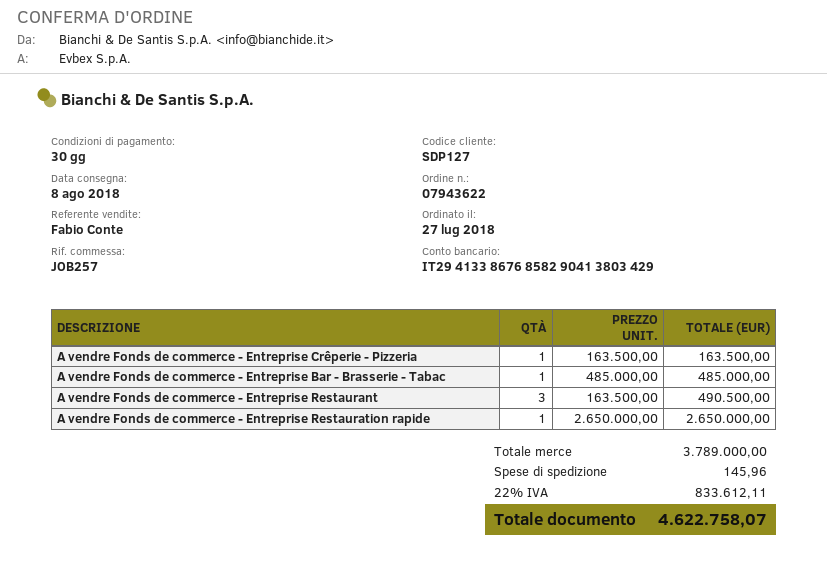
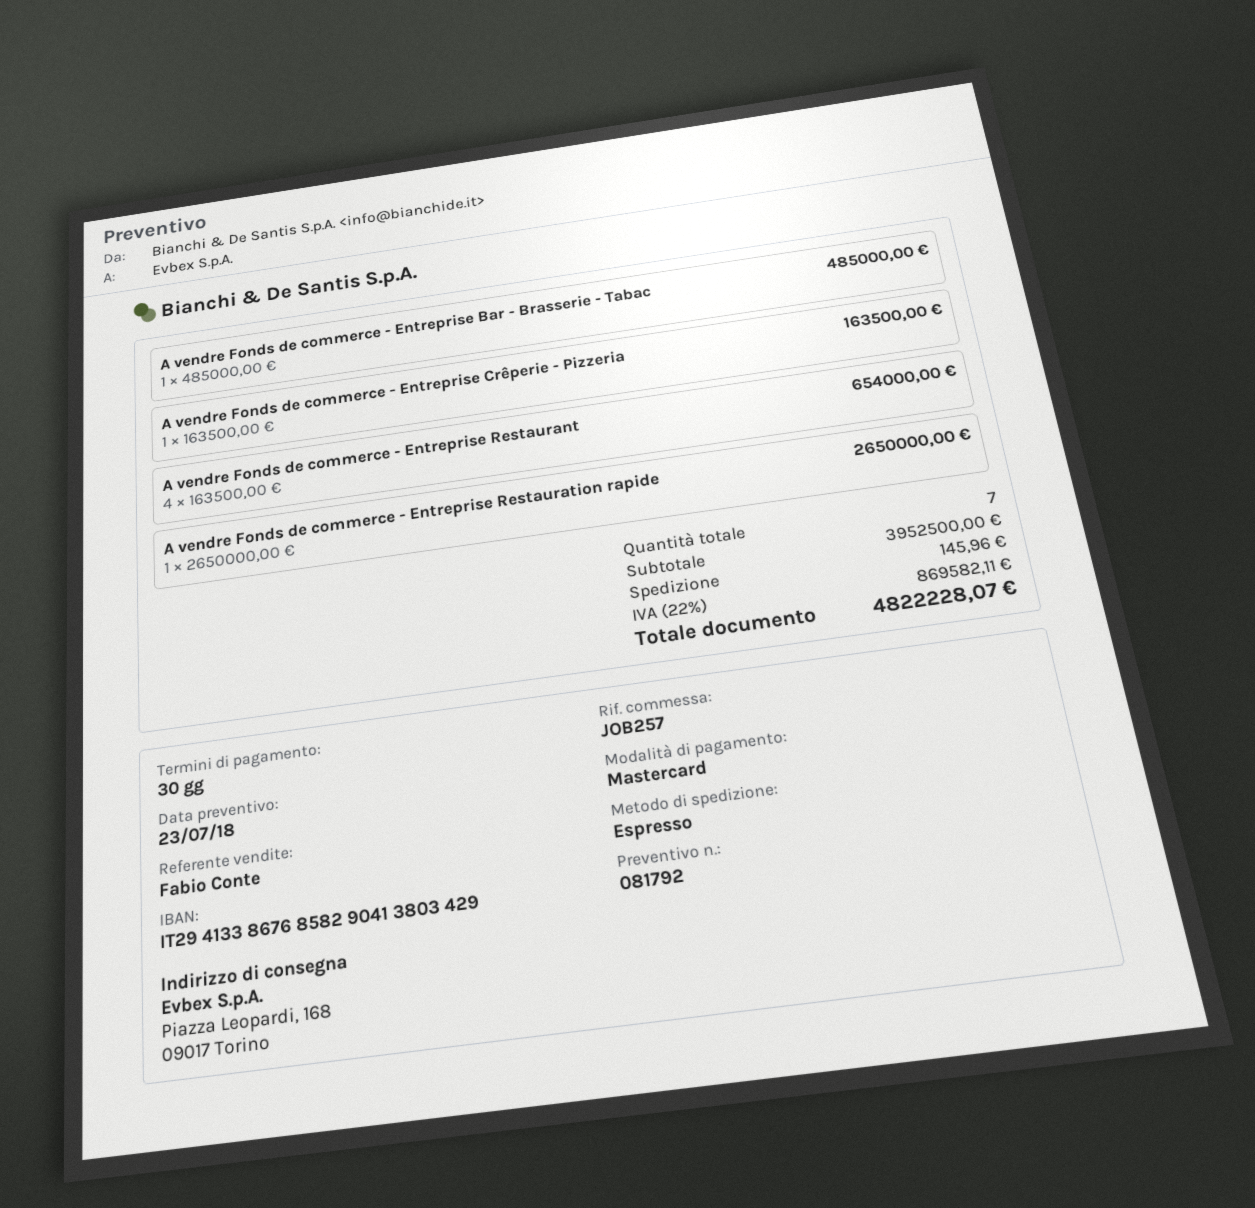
A vendre Fonds de commerce - Entreprise Restaurant: 3 x 163500.00 = 490500.00 -> 4 x 163500.00 = 654000.00
subtotal: 3789000.00 -> 3952500.00
tax: 22% = 833612.11 -> 22% = 869582.11
total: 4622758.07 -> 4822228.07

